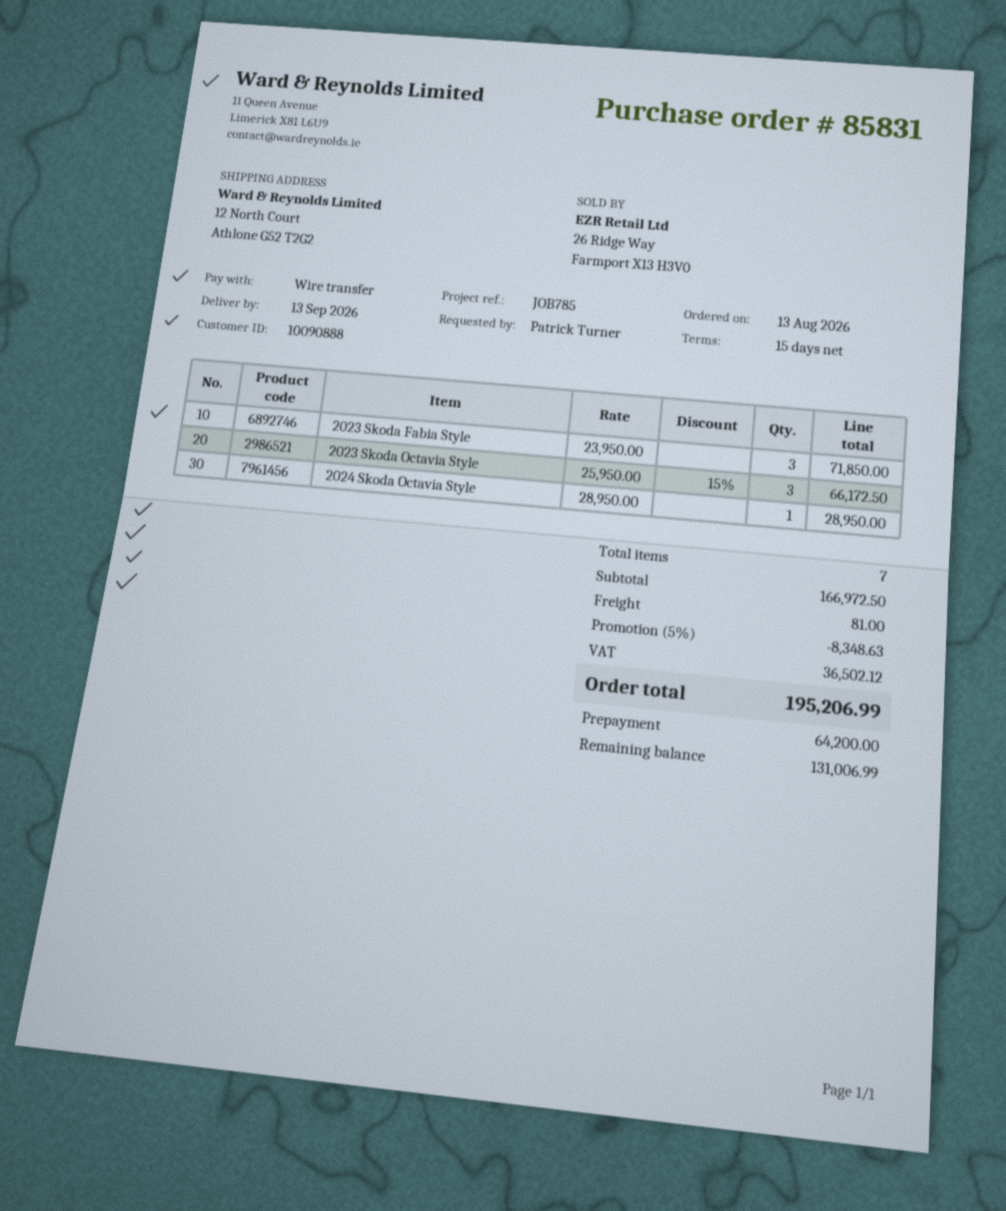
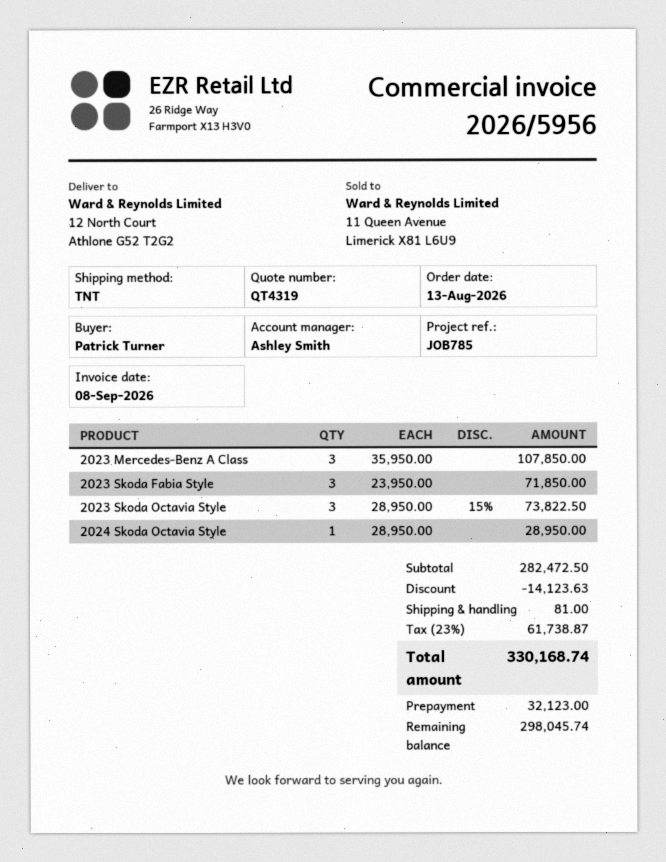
2023 Skoda Octavia Style: 3 x 25950.00 - 15% = 66172.50 -> 3 x 28950.00 - 15% = 73822.50
2023 Mercedes-Benz A Class: none -> 3 x 35950.00 = 107850.00
subtotal: 166972.50 -> 282472.50
discount: 8348.63 -> 14123.63
tax: 36502.12 -> 61738.87
total: 195206.99 -> 330168.74
deposit: 64200.00 -> 32123.00
balance: 131006.99 -> 298045.74

